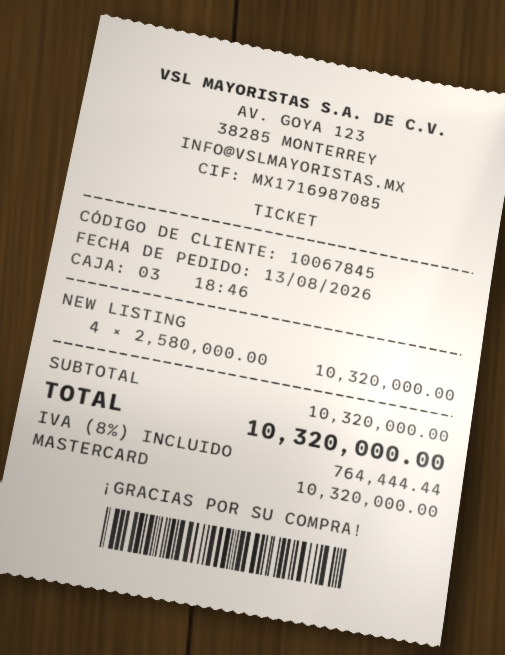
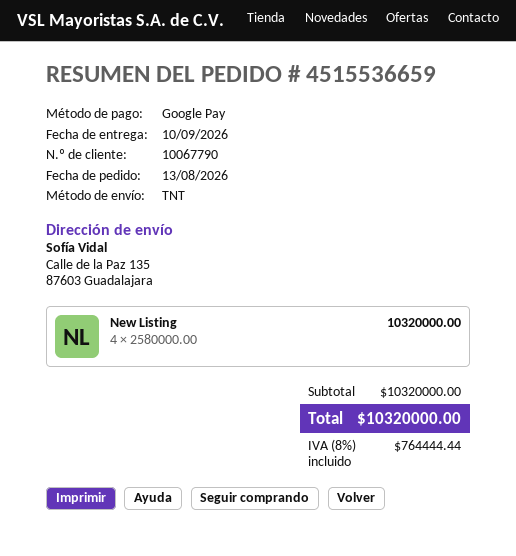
customer number: 10067845 -> 10067790
payment method: Mastercard -> Google Pay

